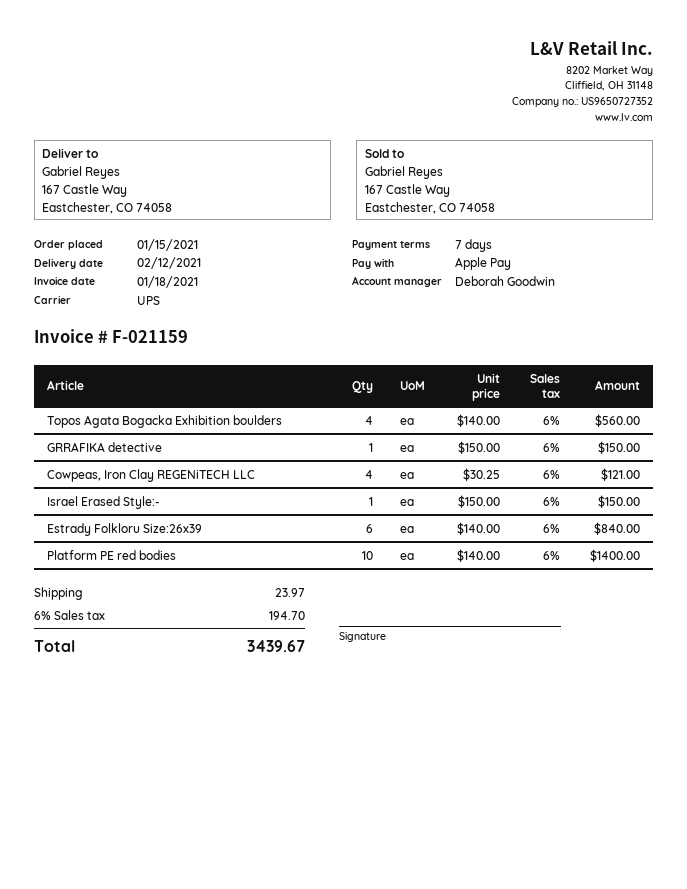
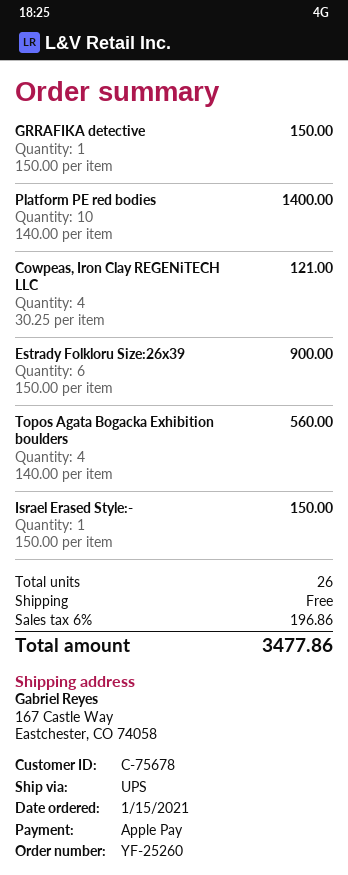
Estrady Folkloru Size:26x39: 6 x 140.00 = 840.00 -> 6 x 150.00 = 900.00
shipping: 23.97 -> 0.00
tax: 6% = 194.70 -> 6% = 196.86
total: 3439.67 -> 3477.86

